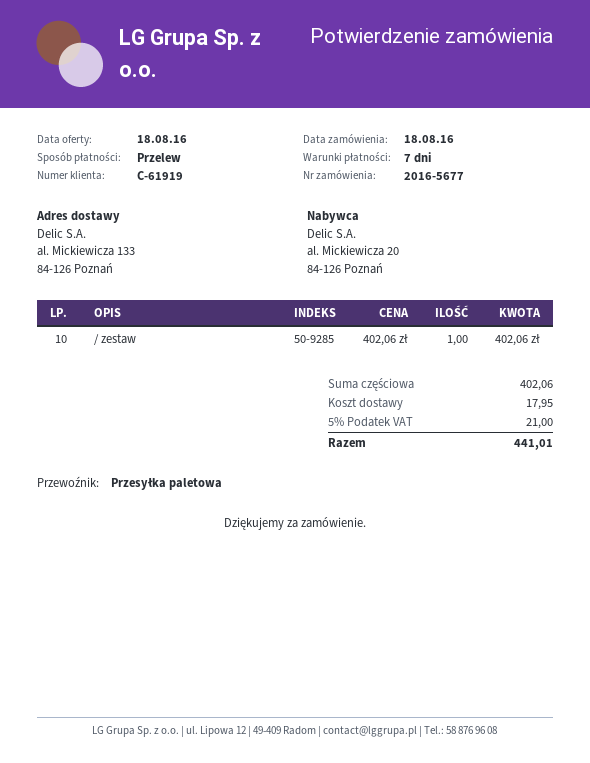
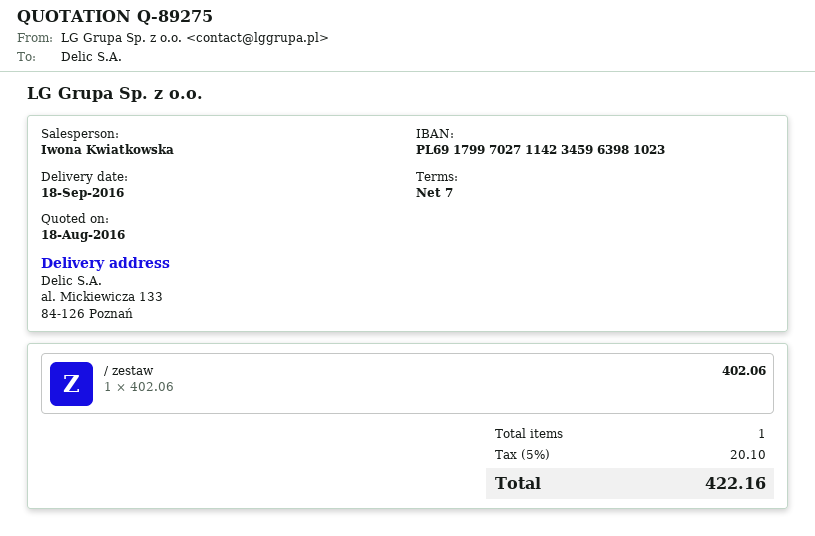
shipping: 17.95 -> none
tax: 5% = 21.00 -> 5% = 20.10
total: 441.01 -> 422.16

